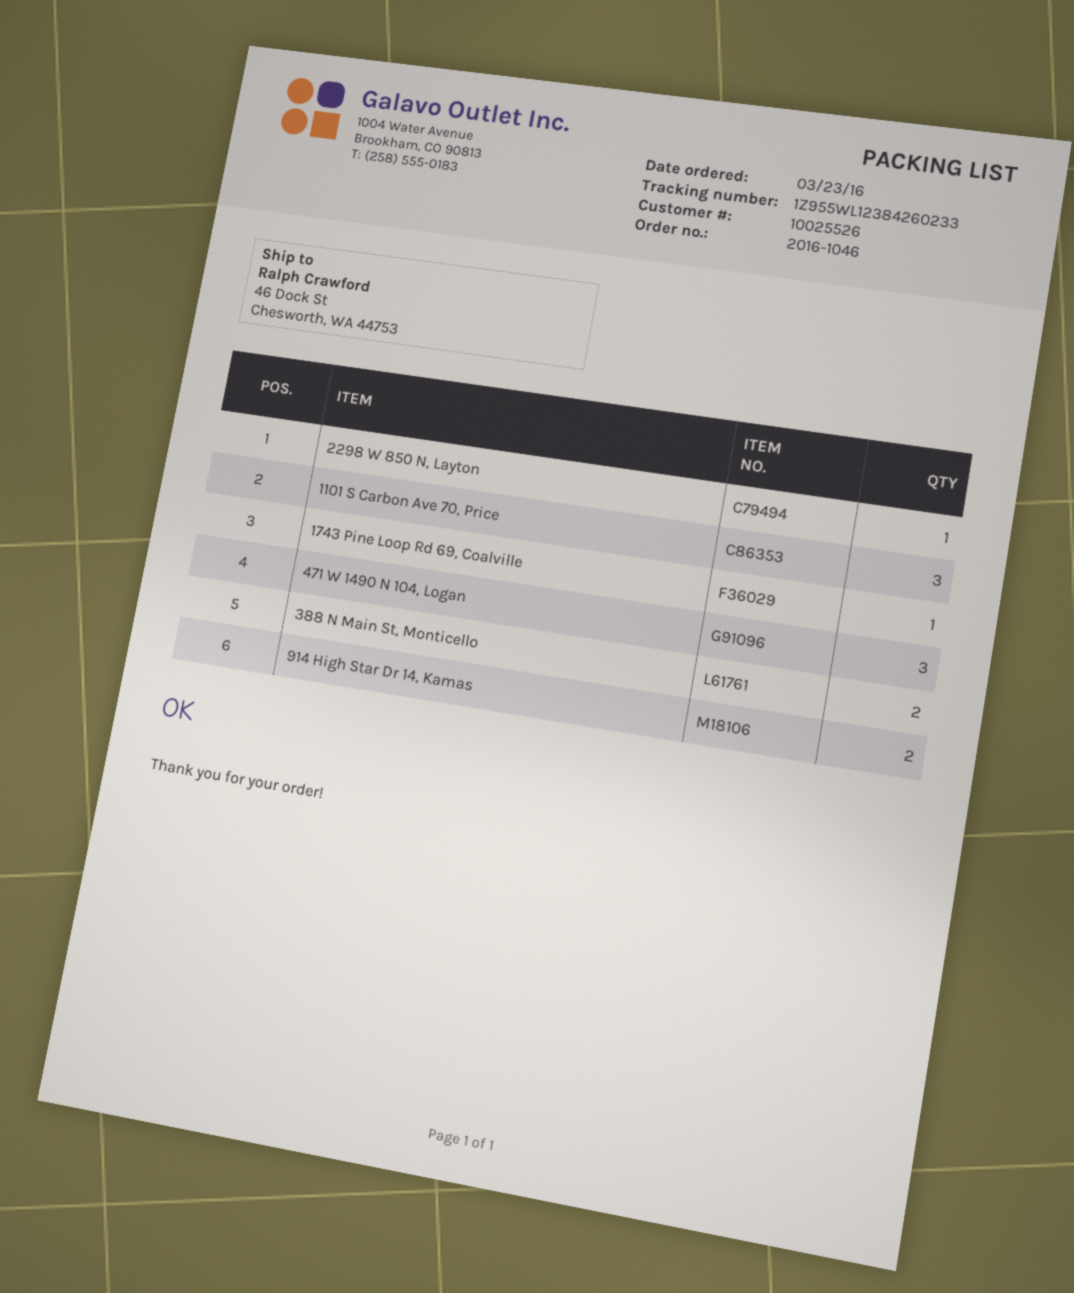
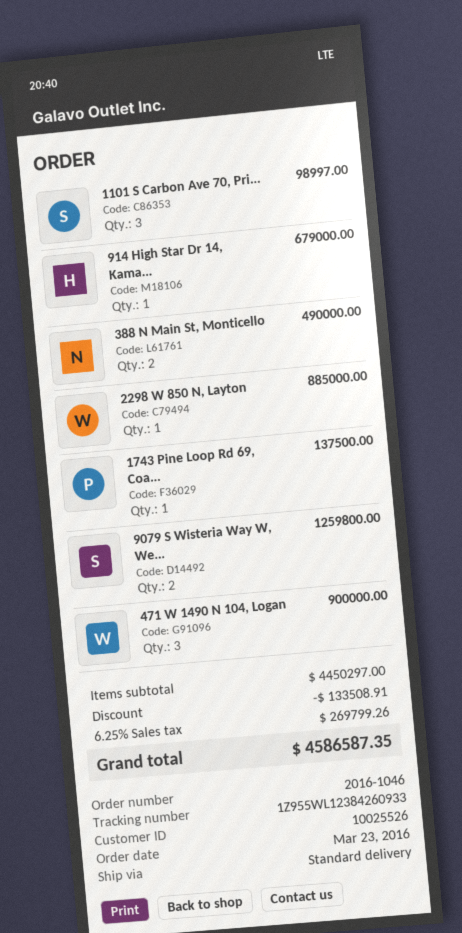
tracking number: 1Z955WL12384260233 -> 1Z955WL12384260933
914 High Star Dr 14, Kamas: 2 -> 1
9079 S Wisteria Way W, We...: none -> 2

